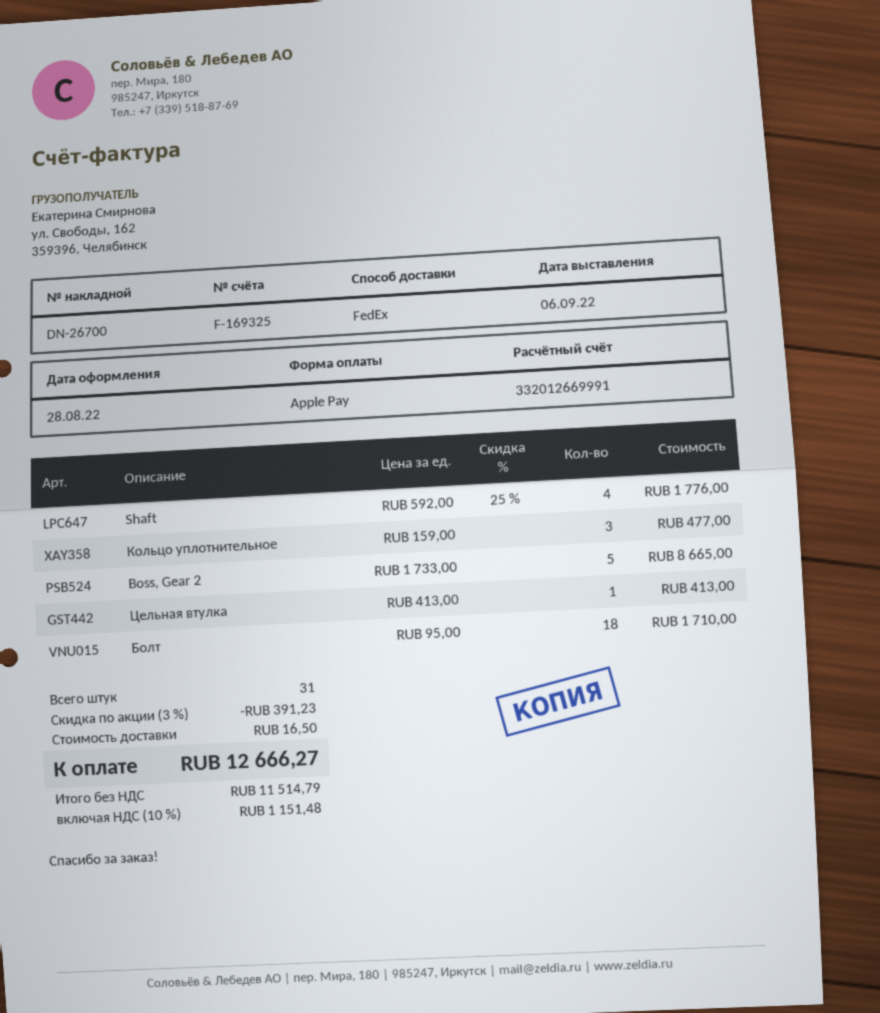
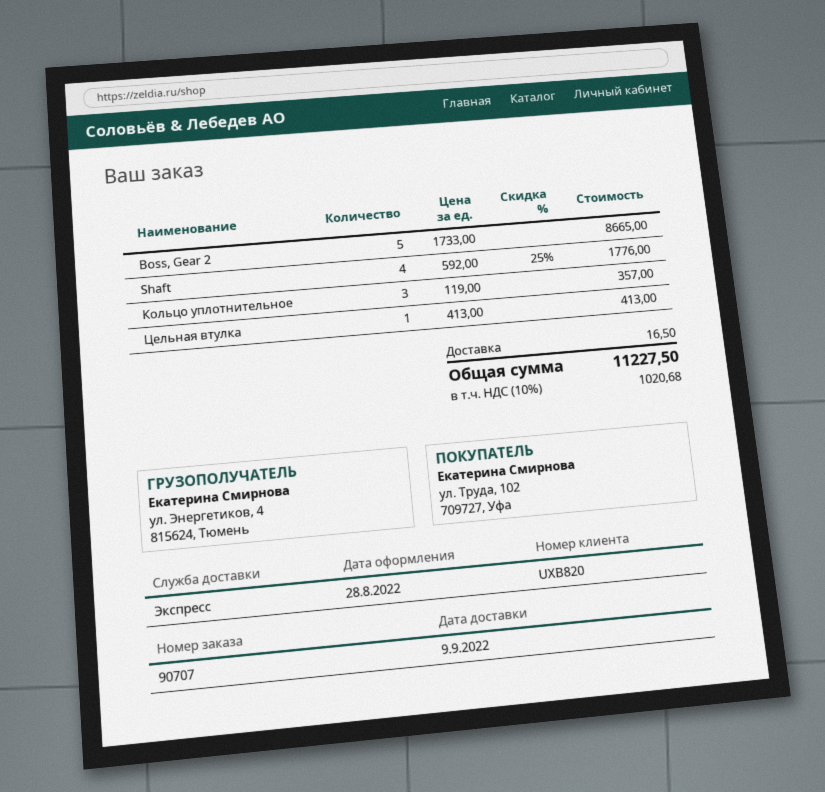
shipping method: FedEx -> express
ship to: ул. Свободы, 162, 359396, Челябинск -> ул. Энергетиков, 4, 815624, Тюмень
Кольцо уплотнительное: 3 x 159.00 = 477.00 -> 3 x 119.00 = 357.00
Болт: 18 x 95.00 = 1710.00 -> none
discount: 3% = 391.23 -> none
tax: 10% = 1151.48 -> 10% = 1020.68
total: 12666.27 -> 11227.50

